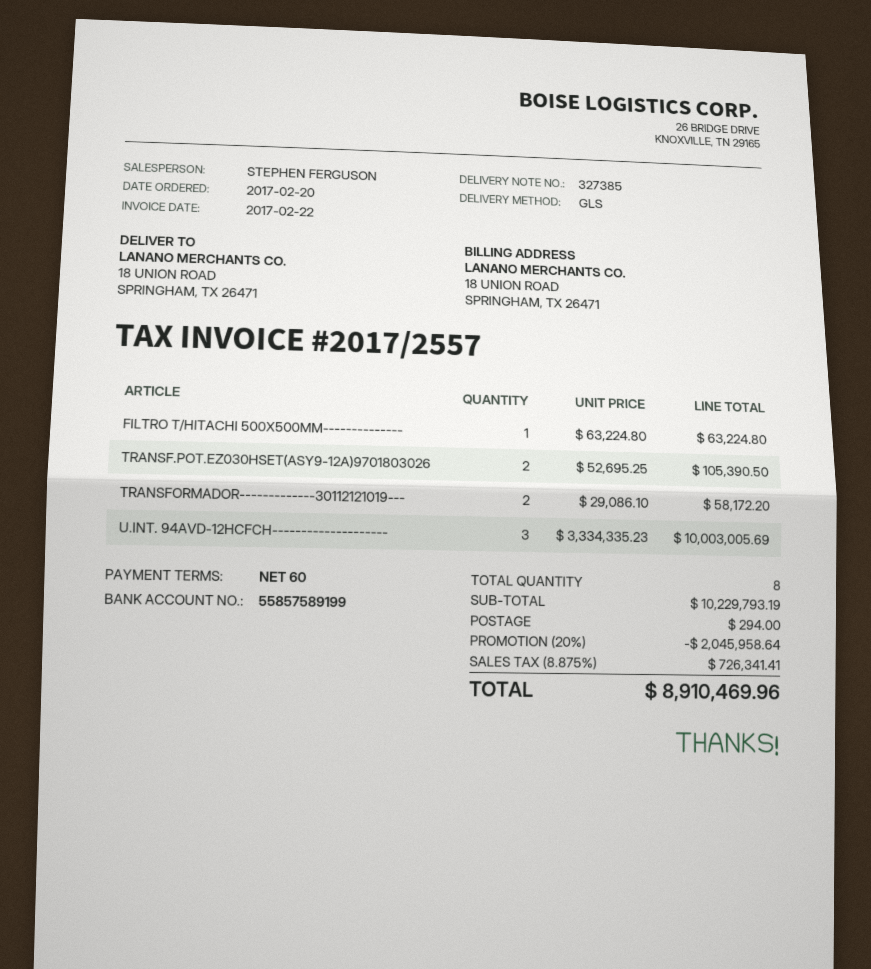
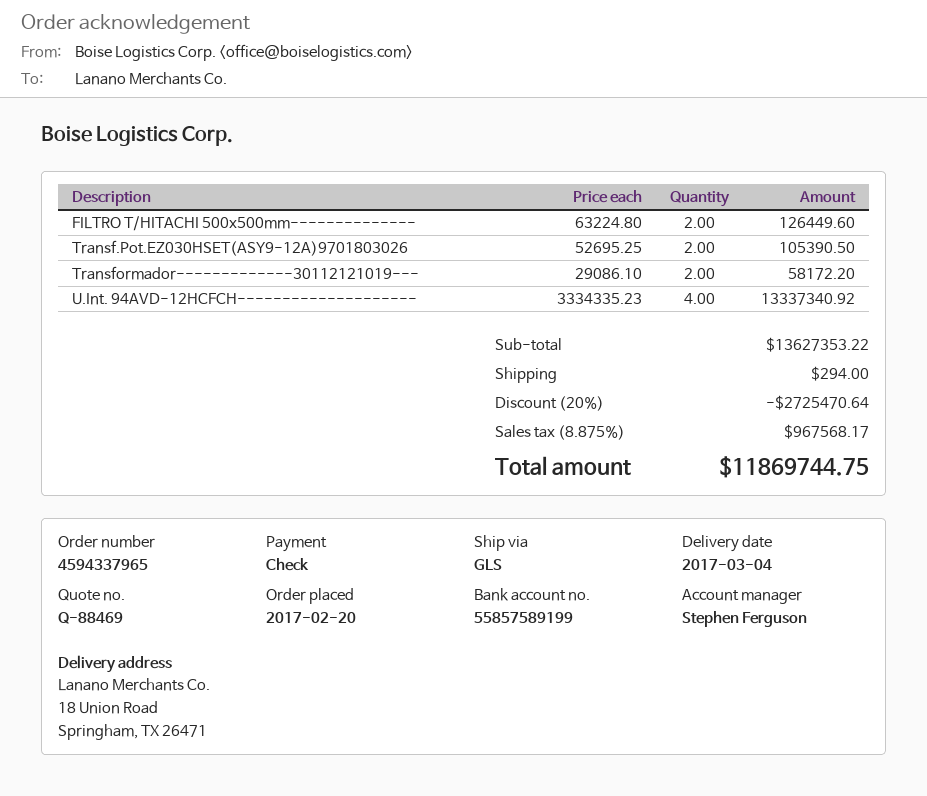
FILTRO T/HITACHI 500X500MM--------------: 1 x 63224.80 = 63224.80 -> 2 x 63224.80 = 126449.60
U.INT. 94AVD-12HCFCH--------------------: 3 x 3334335.23 = 10003005.69 -> 4 x 3334335.23 = 13337340.92
subtotal: 10229793.19 -> 13627353.22
discount: 20% = 2045958.64 -> 20% = 2725470.64
tax: 8.875% = 726341.41 -> 8.875% = 967568.17
total: 8910469.96 -> 11869744.75

